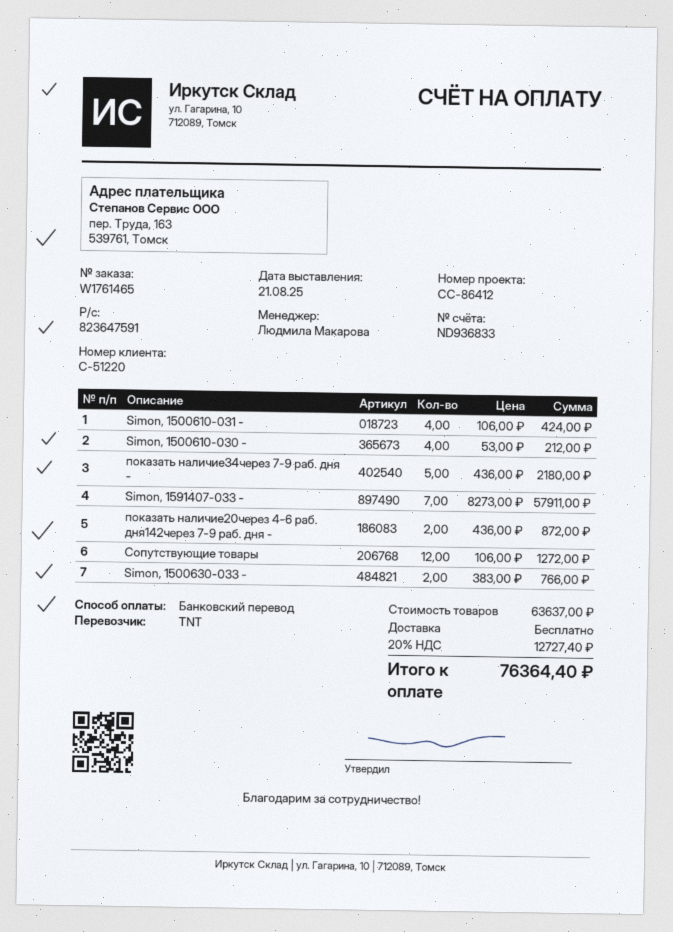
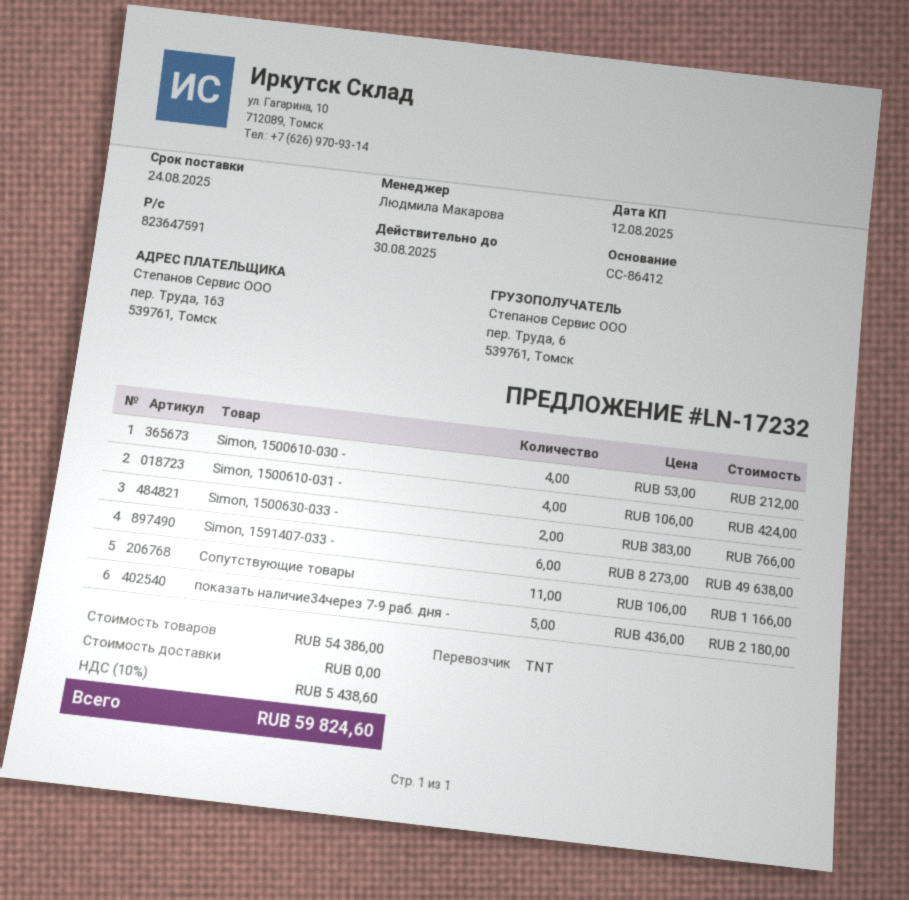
Simon, 1591407-033 -: 7 x 8273.00 = 57911.00 -> 6 x 8273.00 = 49638.00
показать наличие20через 4-6 раб. дня142через 7-9 раб. дня -: 2 x 436.00 = 872.00 -> none
Сопутствующие товары: 12 x 106.00 = 1272.00 -> 11 x 106.00 = 1166.00
subtotal: 63637.00 -> 54386.00
tax: 20% = 12727.40 -> 10% = 5438.60
total: 76364.40 -> 59824.60

